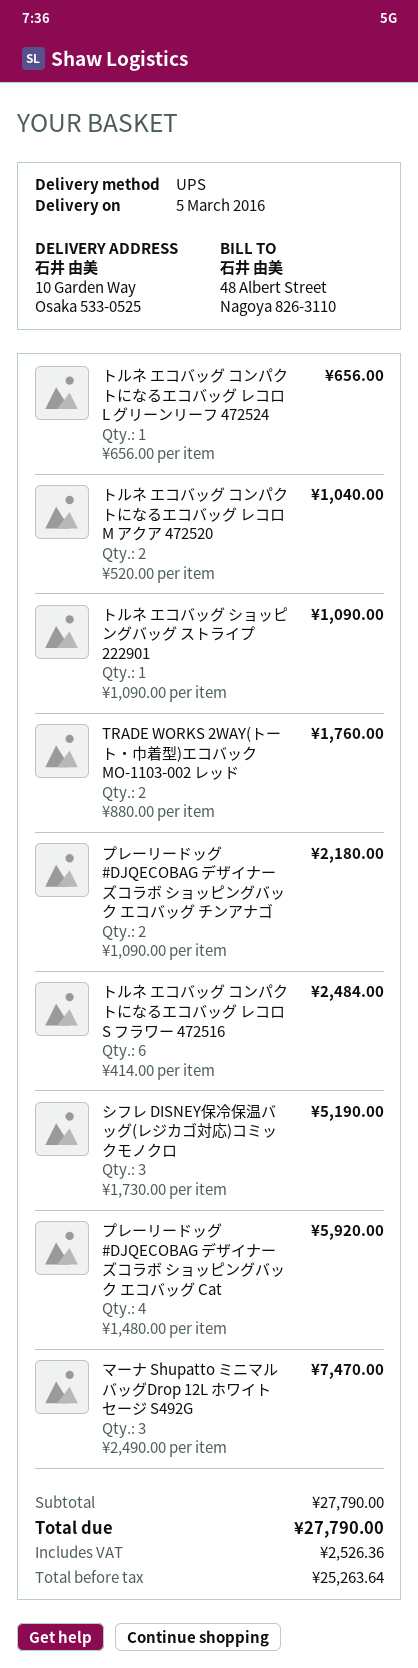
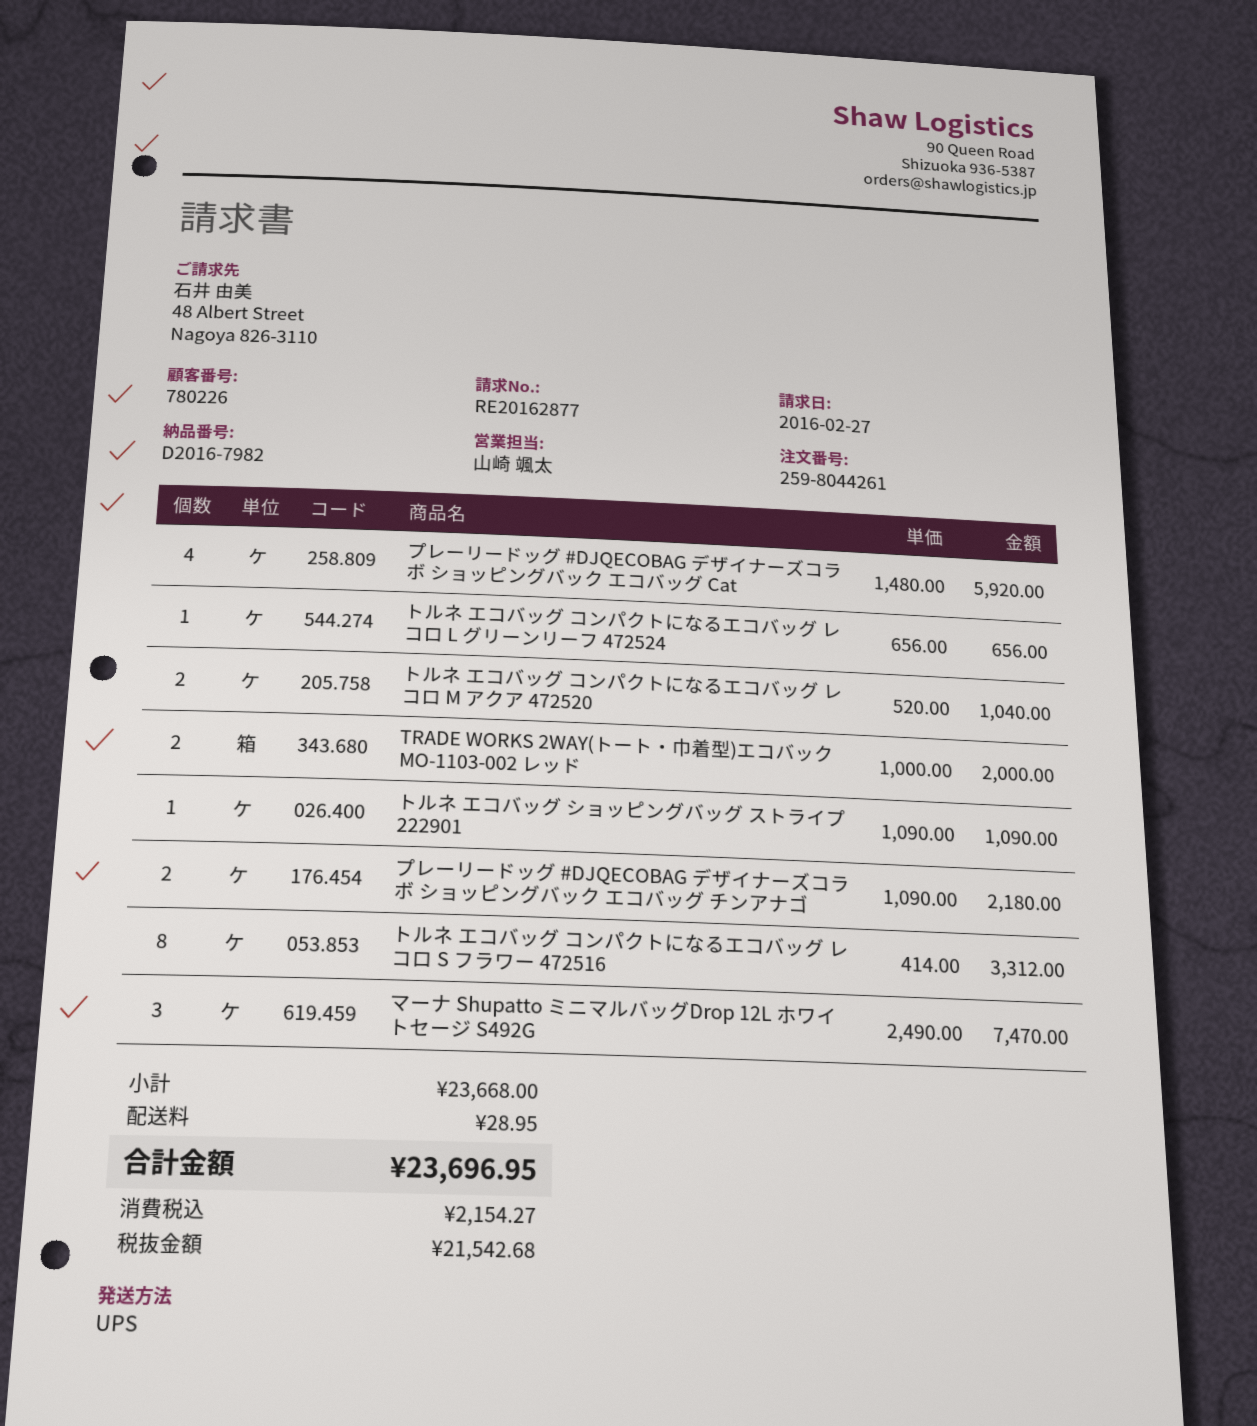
TRADE WORKS 2WAY(トート・巾着型)エコバック MO-1103-002 レッド: 2 x 880.00 = 1760.00 -> 2 x 1000.00 = 2000.00
トルネ エコバッグ コンパクトになるエコバッグ レコロ S フラワー 472516: 6 x 414.00 = 2484.00 -> 8 x 414.00 = 3312.00
シフレ DISNEY保冷保温バッグ(レジカゴ対応)コミックモノクロ: 3 x 1730.00 = 5190.00 -> none
subtotal: 27790.00 -> 23668.00
shipping: none -> 28.95
net: 25263.64 -> 21542.68
tax: 2526.36 -> 2154.27
total: 27790.00 -> 23696.95

